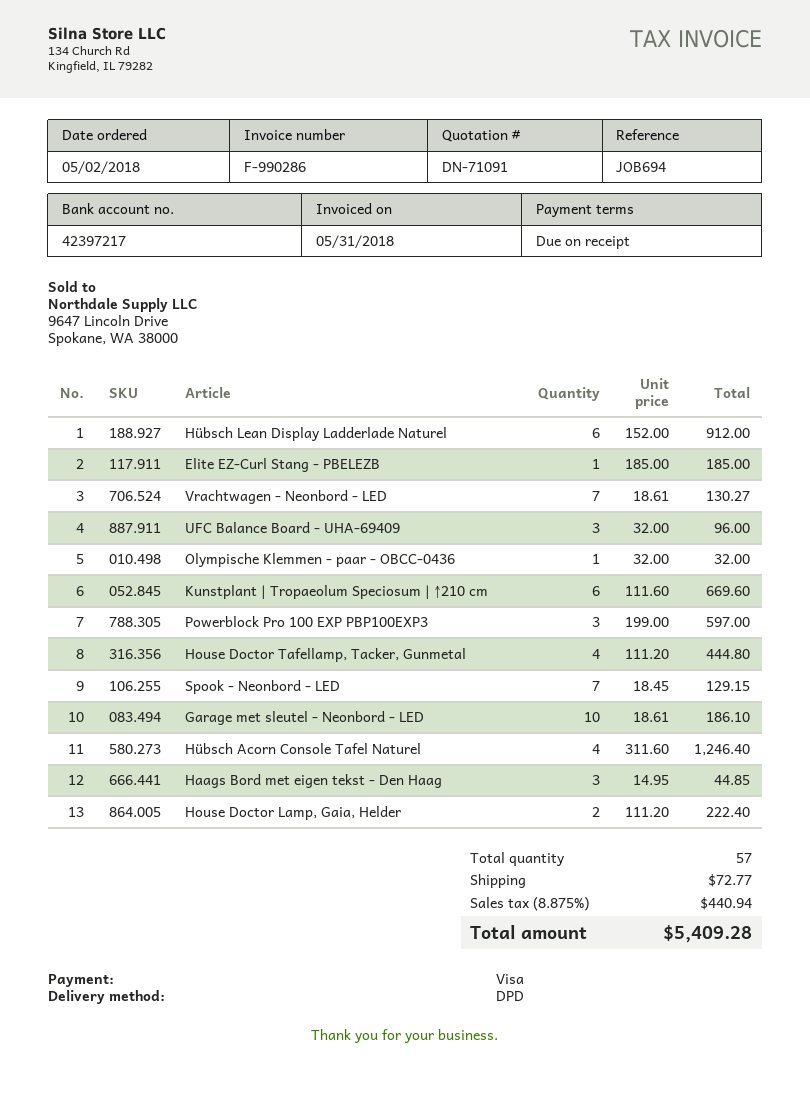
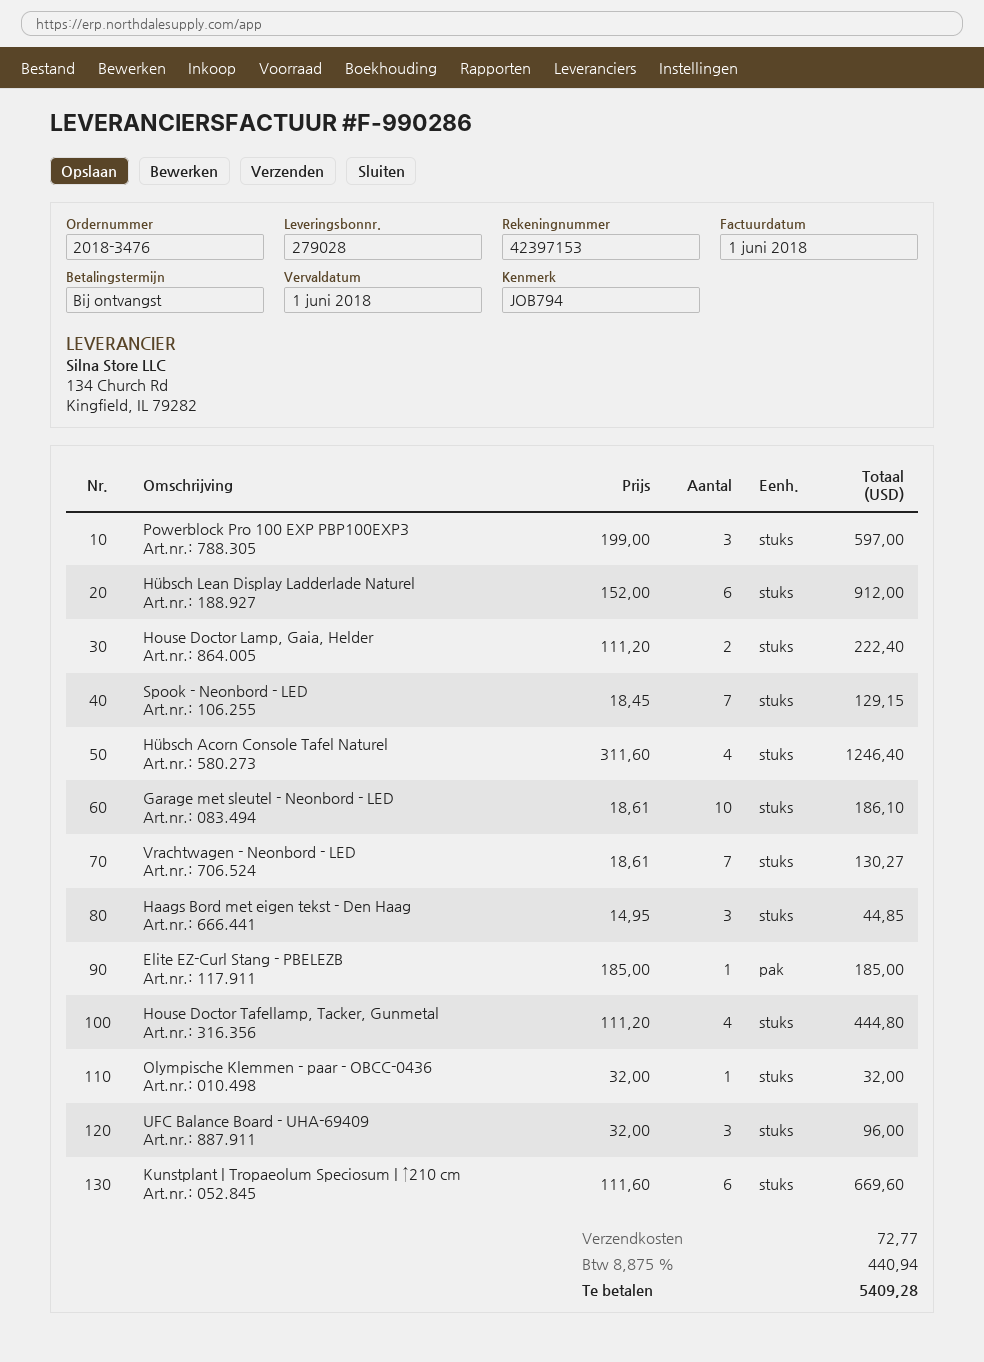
invoice date: 2018-05-31 -> 2018-06-01
reference: JOB694 -> JOB794
bank account: 42397217 -> 42397153

